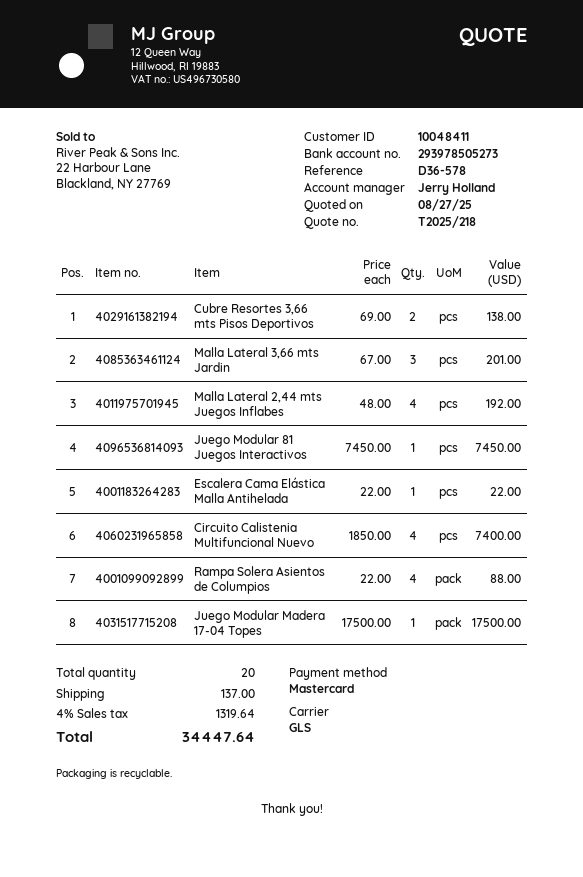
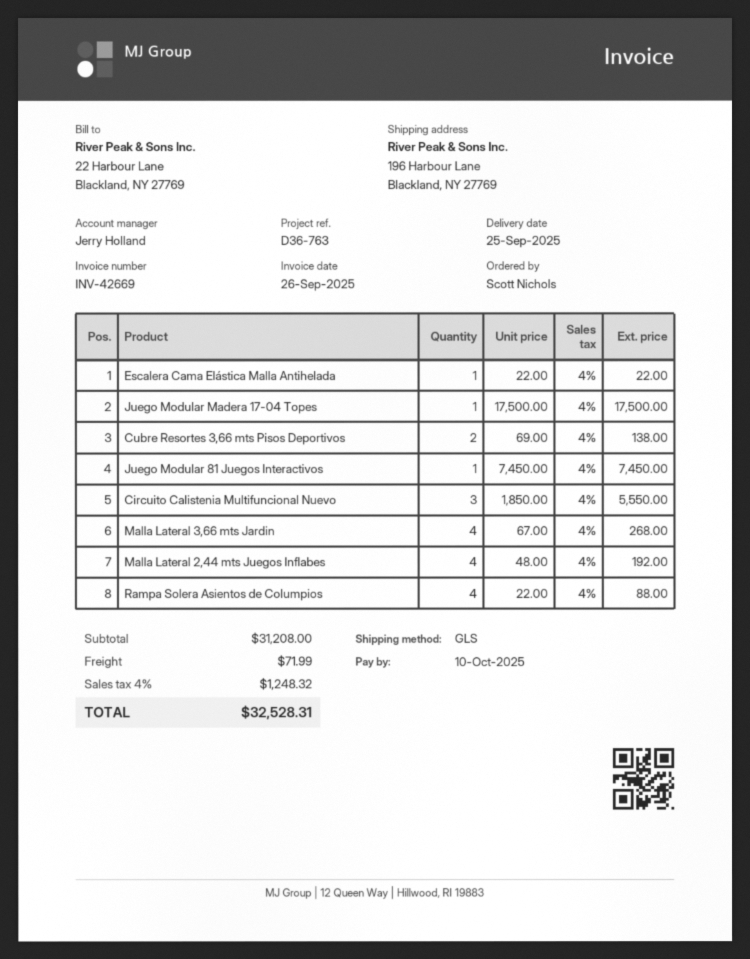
reference: D36-578 -> D36-763
Malla Lateral 3,66 mts Jardin: 3 x 67.00 = 201.00 -> 4 x 67.00 = 268.00
Circuito Calistenia Multifuncional Nuevo: 4 x 1850.00 = 7400.00 -> 3 x 1850.00 = 5550.00
shipping: 137.00 -> 71.99
tax: 4% = 1319.64 -> 4% = 1248.32
total: 34447.64 -> 32528.31

